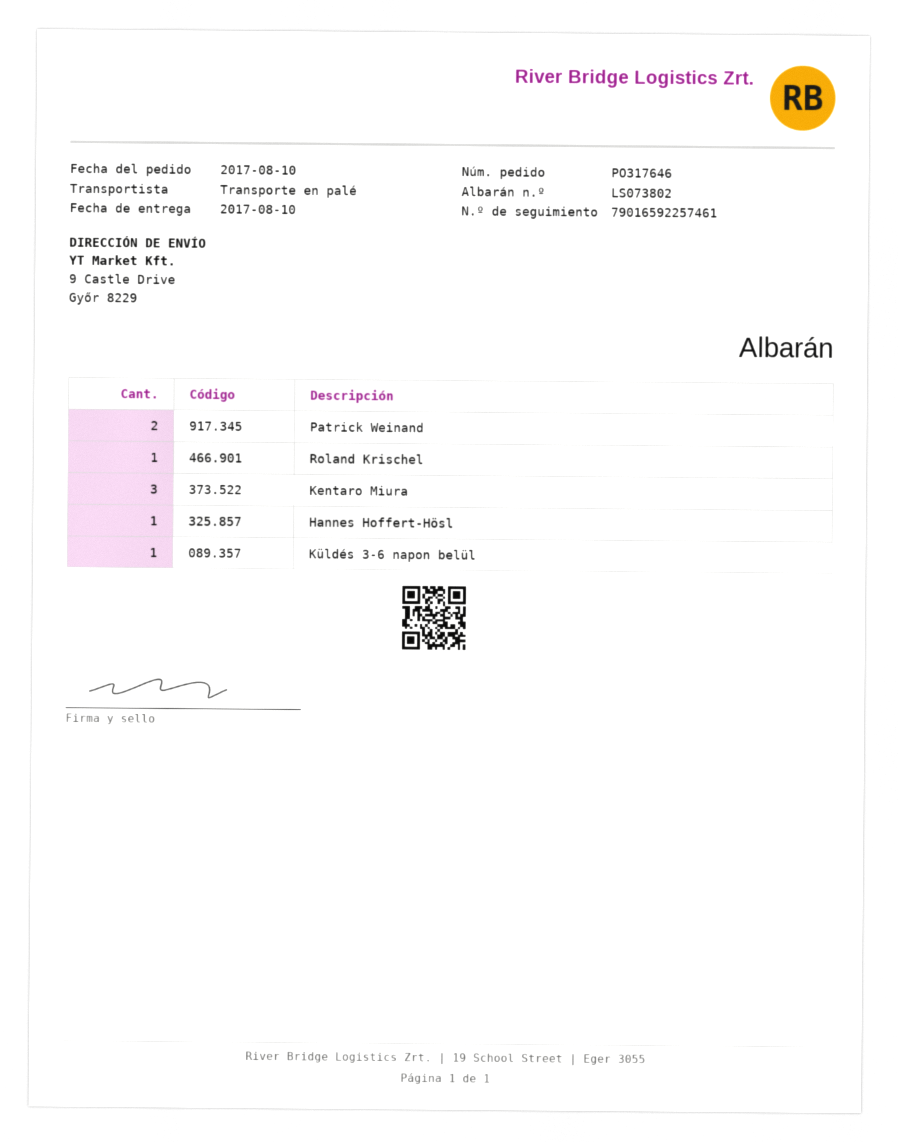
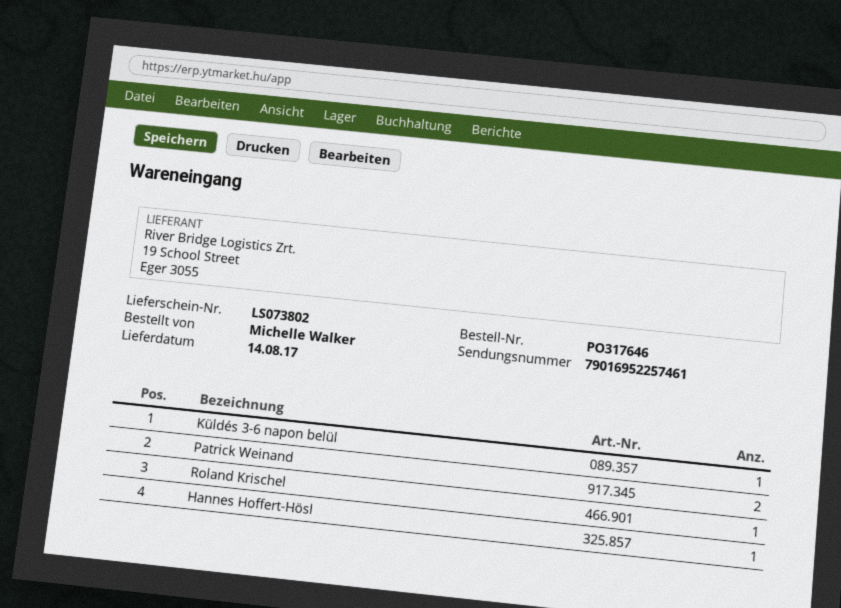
delivery date: 2017-08-10 -> 2017-08-14
tracking number: 79016592257461 -> 79016952257461
Kentaro Miura: 3 -> none

